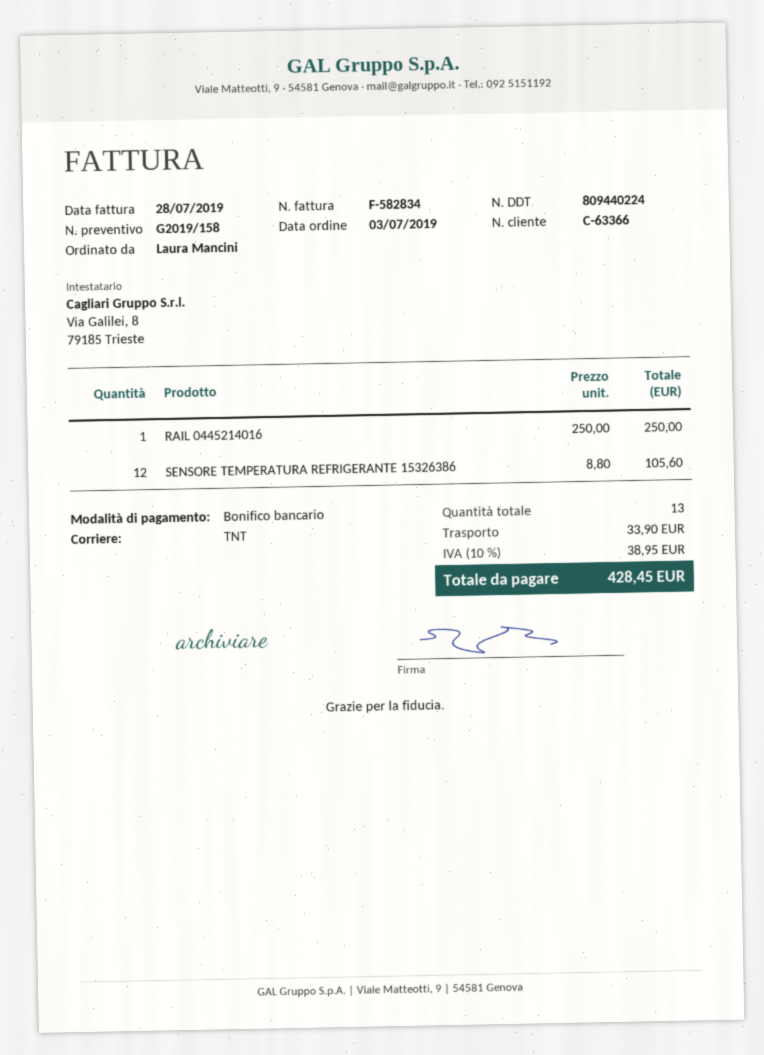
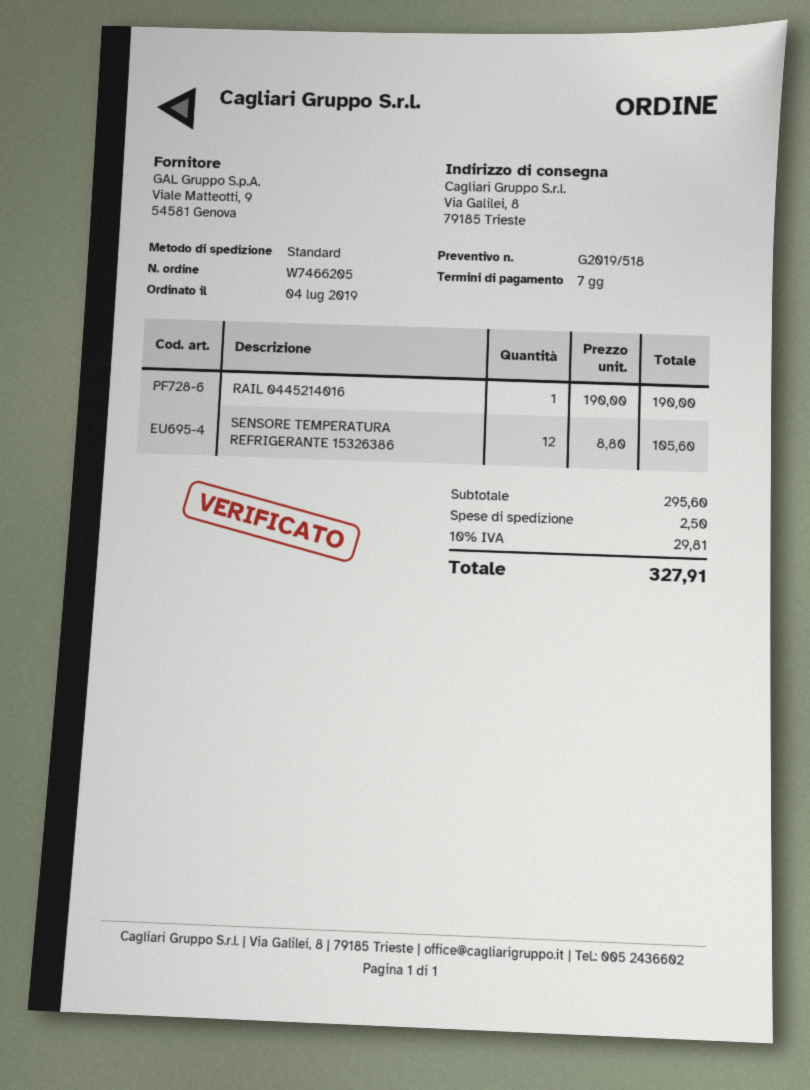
quote number: G2019/158 -> G2019/518
order date: 2019-07-03 -> 2019-07-04
shipping method: TNT -> standard
RAIL 0445214016: 1 x 250.00 = 250.00 -> 1 x 190.00 = 190.00
shipping: 33.90 -> 2.50
tax: 10% = 38.95 -> 10% = 29.81
total: 428.45 -> 327.91

